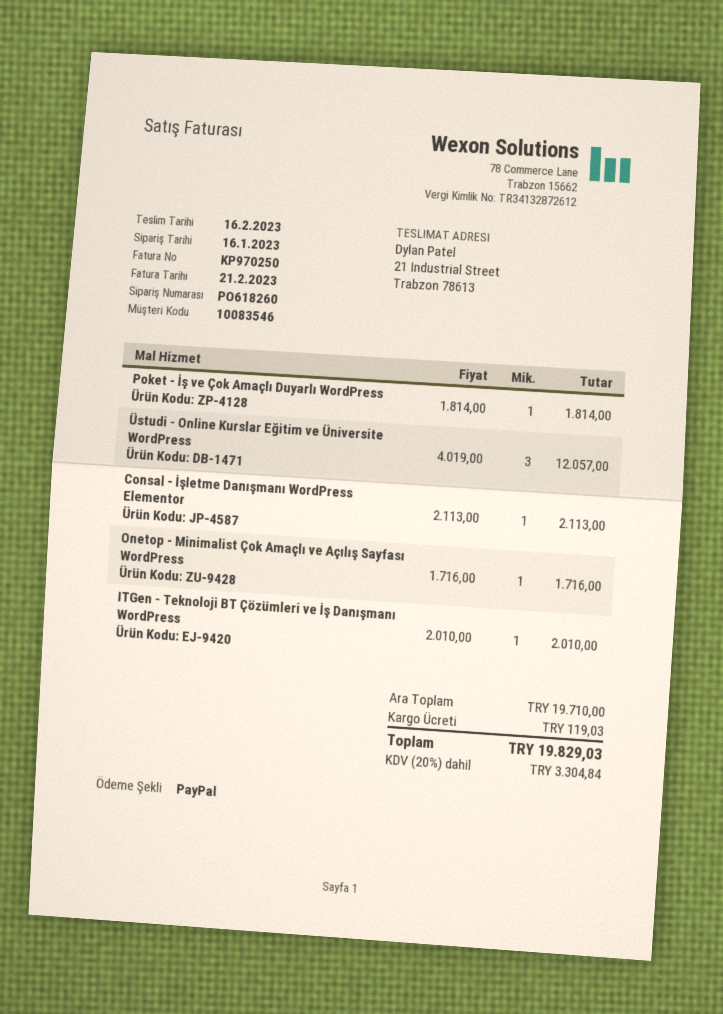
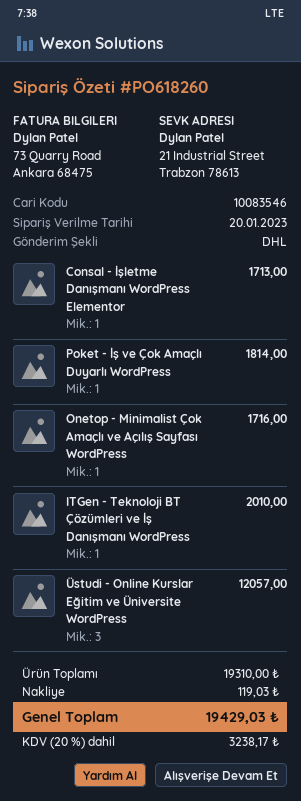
order date: 2023-01-16 -> 2023-01-20
Consal - İşletme Danışmanı WordPress Elementor: 1 for 2113.00 -> 1 for 1713.00
subtotal: 19710.00 -> 19310.00
tax: 20% = 3304.84 -> 20% = 3238.17
total: 19829.03 -> 19429.03

